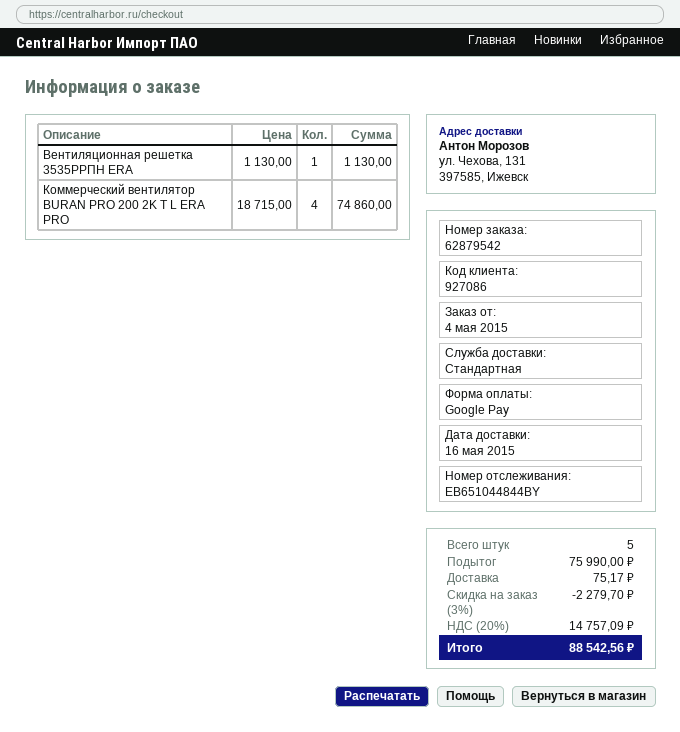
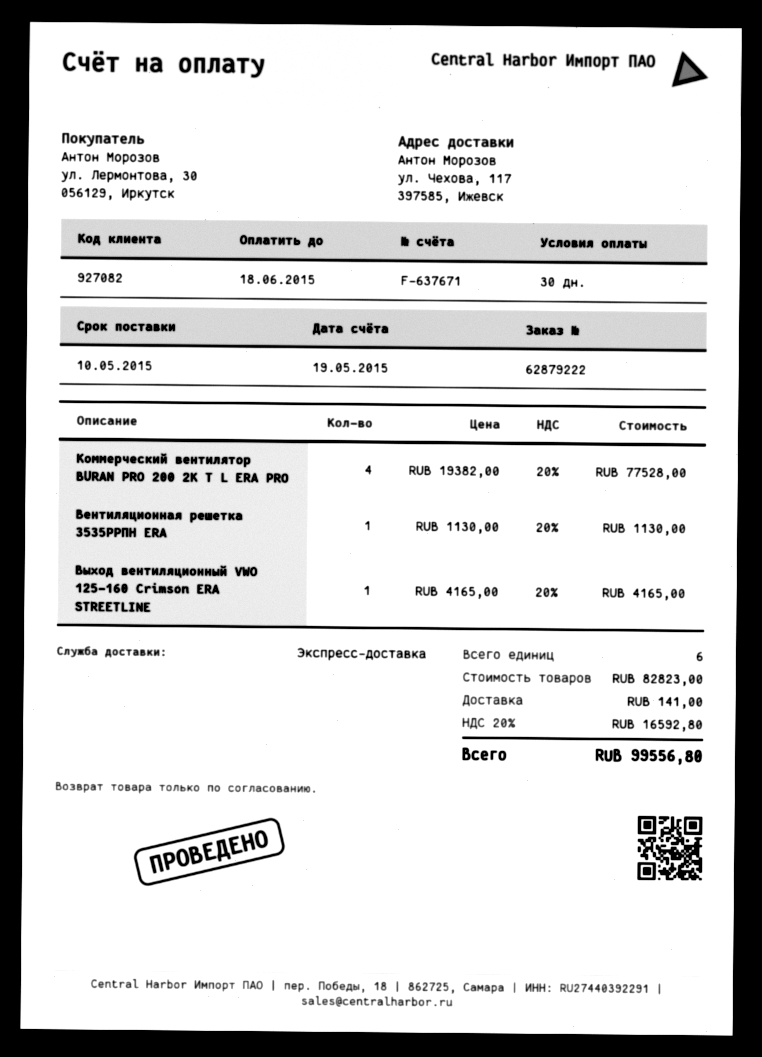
order number: 62879542 -> 62879222
delivery date: 2015-05-16 -> 2015-05-10
customer number: 927086 -> 927082
shipping method: standard -> express
ship to: ул. Чехова, 131, 397585, Ижевск -> ул. Чехова, 117, 397585, Ижевск
Коммерческий вентилятор BURAN PRO 200 2K T L ERA PRO: 4 x 18715.00 = 74860.00 -> 4 x 19382.00 = 77528.00
Выход вентиляционный VWO 125-160 Crimson ERA STREETLINE: none -> 1 x 4165.00 = 4165.00
total quantity: 5 -> 6
subtotal: 75990.00 -> 82823.00
discount: 3% = 2279.70 -> none
shipping: 75.17 -> 141.00
tax: 20% = 14757.09 -> 20% = 16592.80
total: 88542.56 -> 99556.80

